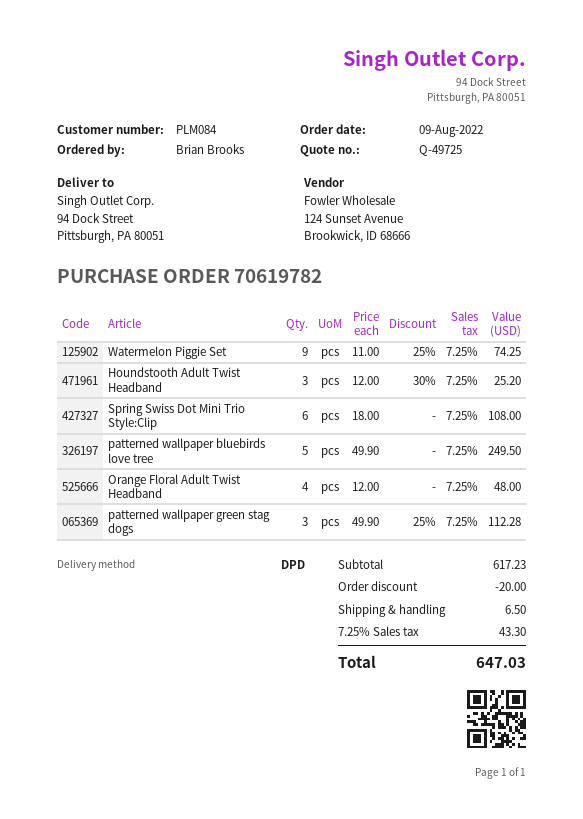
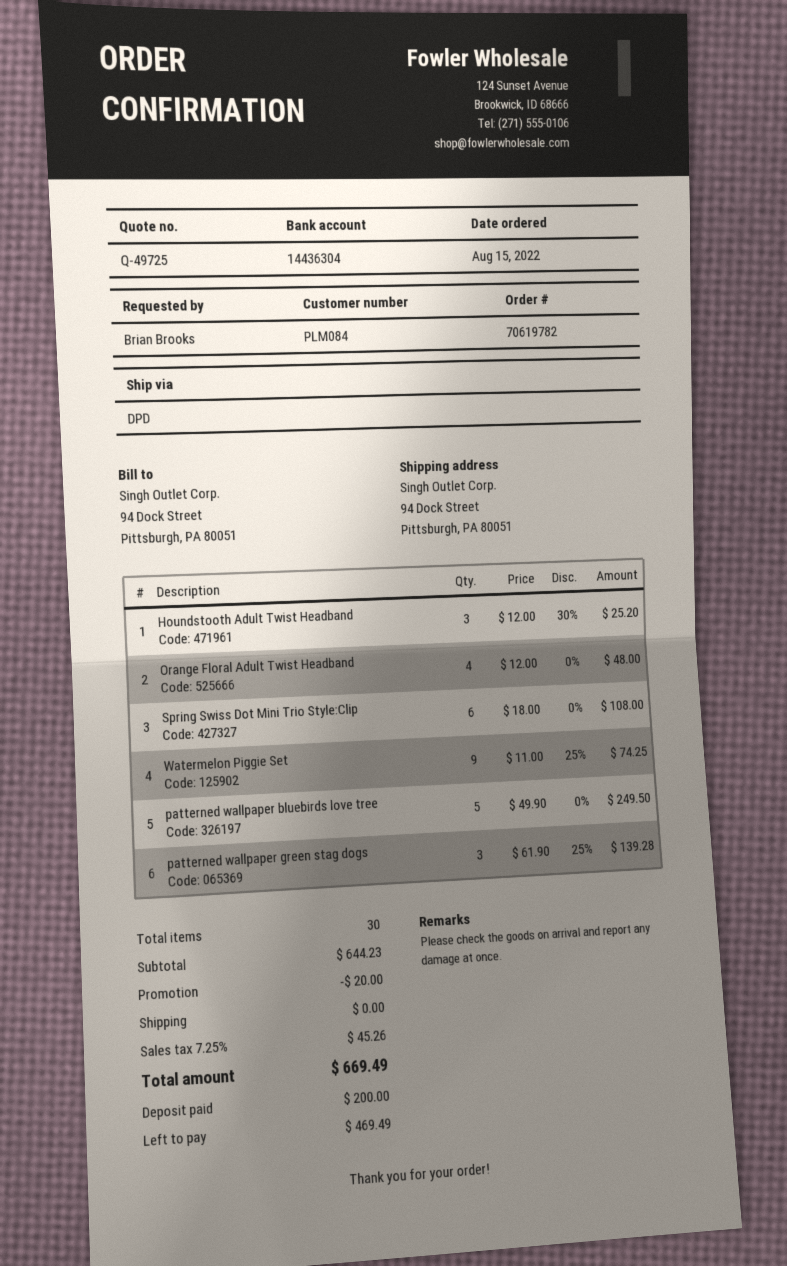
order date: 2022-08-09 -> 2022-08-15
patterned wallpaper green stag dogs: 3 x 49.90 - 25% = 112.28 -> 3 x 61.90 - 25% = 139.28
subtotal: 617.23 -> 644.23
shipping: 6.50 -> 0.00
tax: 7.25% = 43.30 -> 7.25% = 45.26
total: 647.03 -> 669.49

